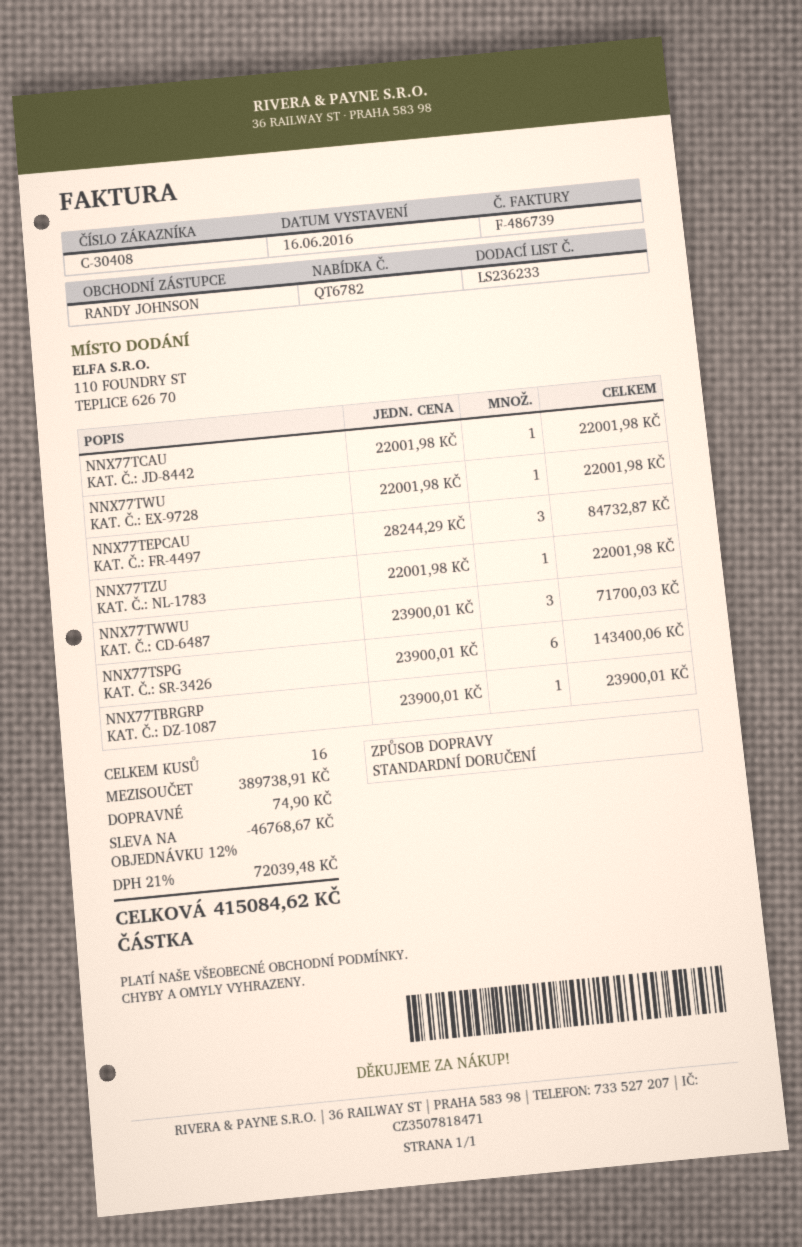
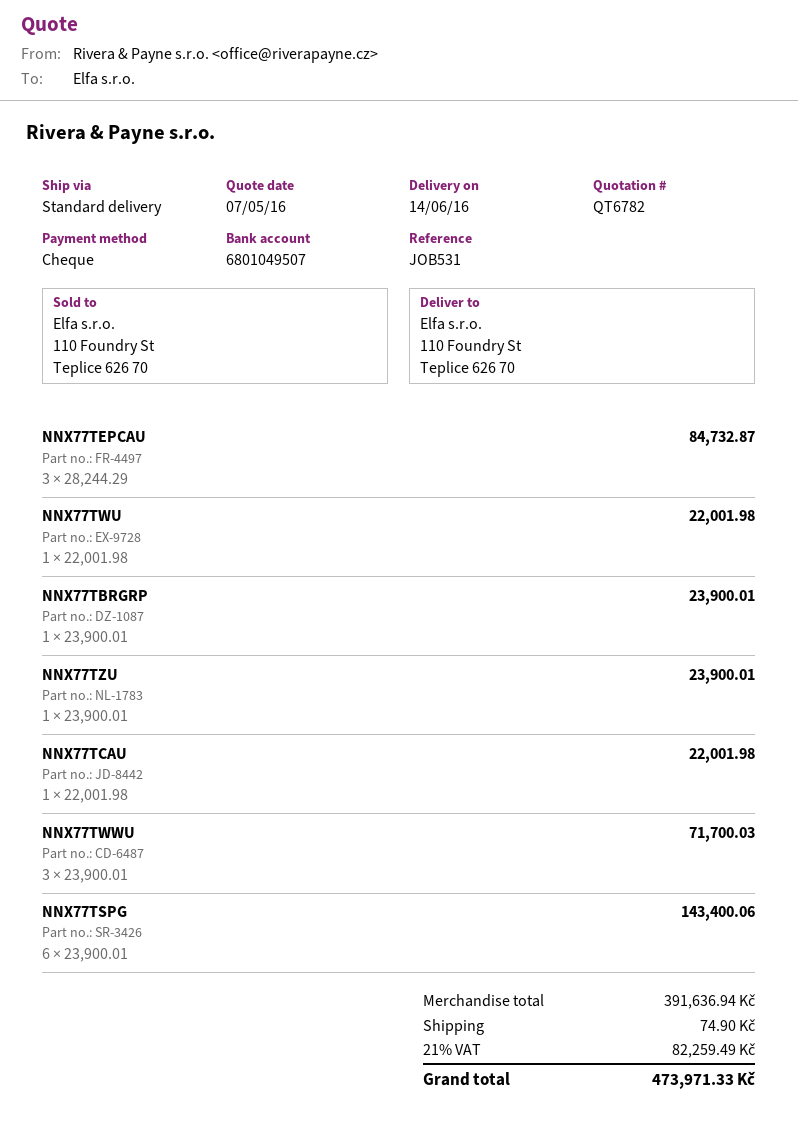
NNX77TZU: 1 x 22001.98 = 22001.98 -> 1 x 23900.01 = 23900.01
subtotal: 389738.91 -> 391636.94
discount: 12% = 46768.67 -> none
tax: 21% = 72039.48 -> 21% = 82259.49
total: 415084.62 -> 473971.33

